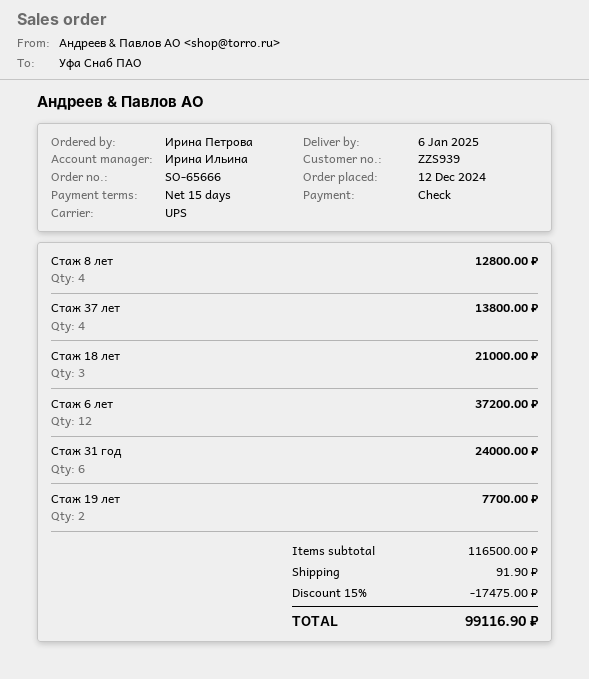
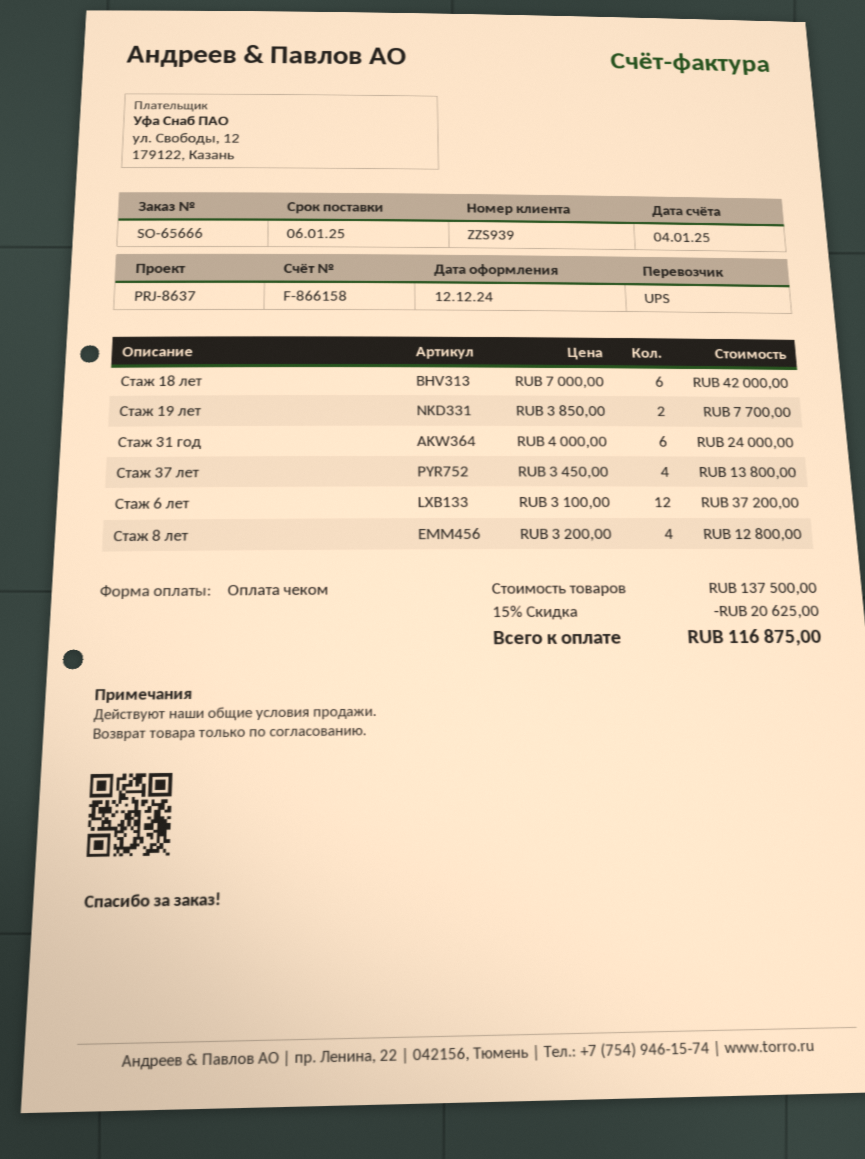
Стаж 18 лет: 3 for 21000.00 -> 6 for 42000.00
subtotal: 116500.00 -> 137500.00
discount: 15% = 17475.00 -> 15% = 20625.00
shipping: 91.90 -> none
total: 99116.90 -> 116875.00

